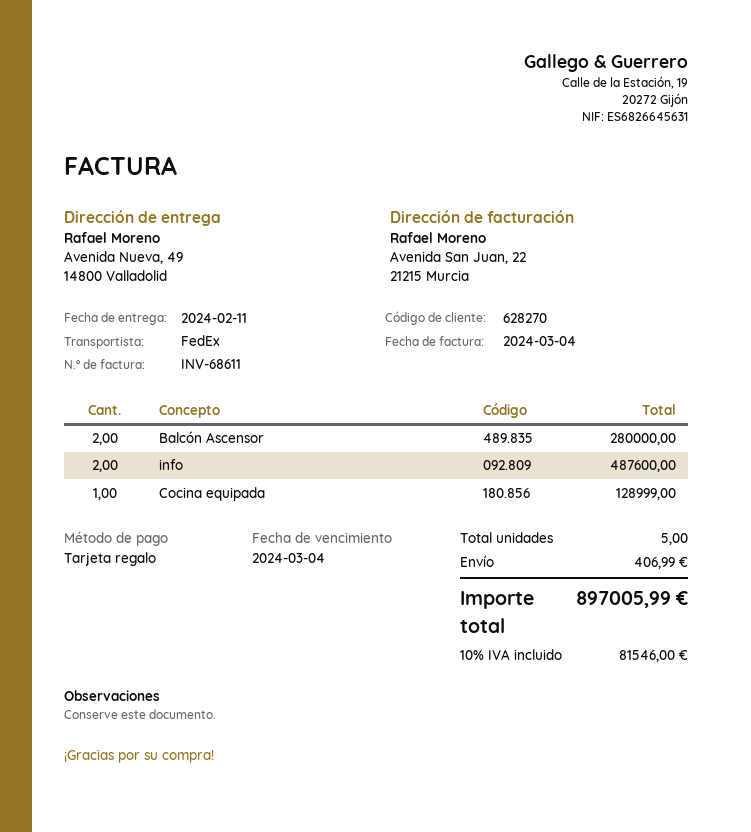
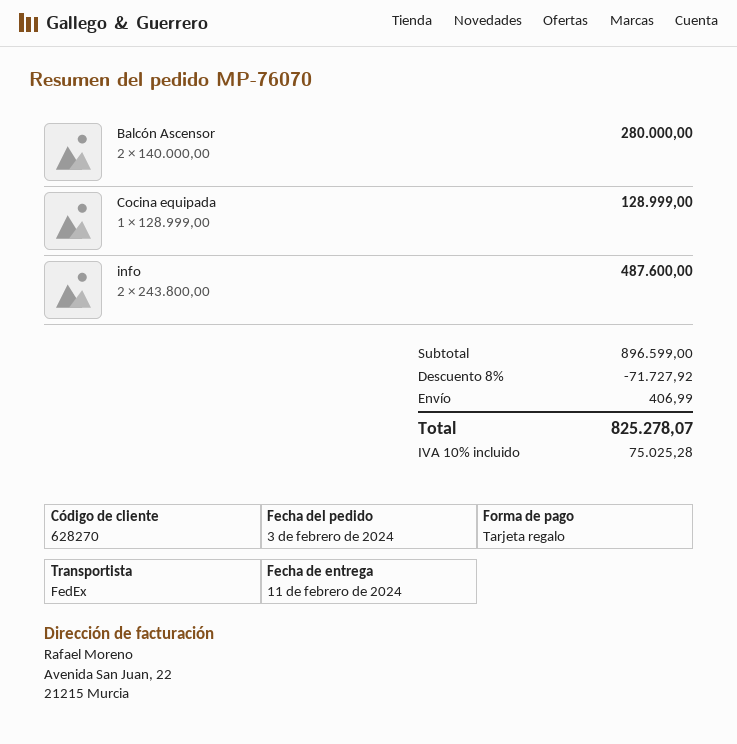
discount: none -> 8% = 71727.92
tax: 10% = 81546.00 -> 10% = 75025.28
total: 897005.99 -> 825278.07

